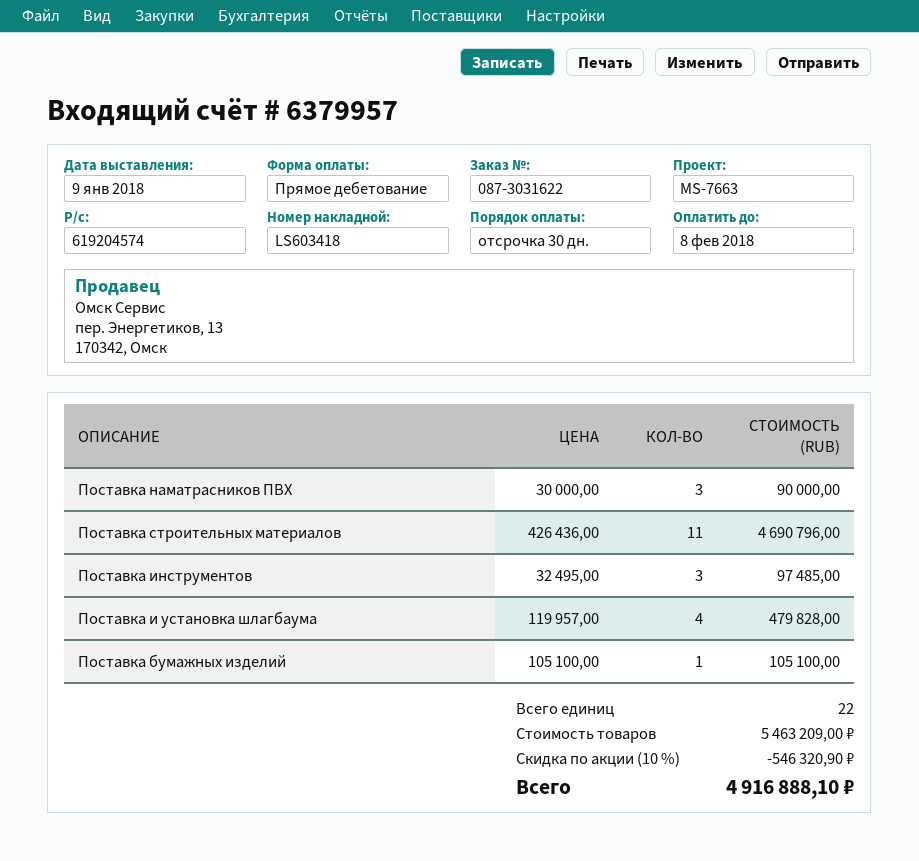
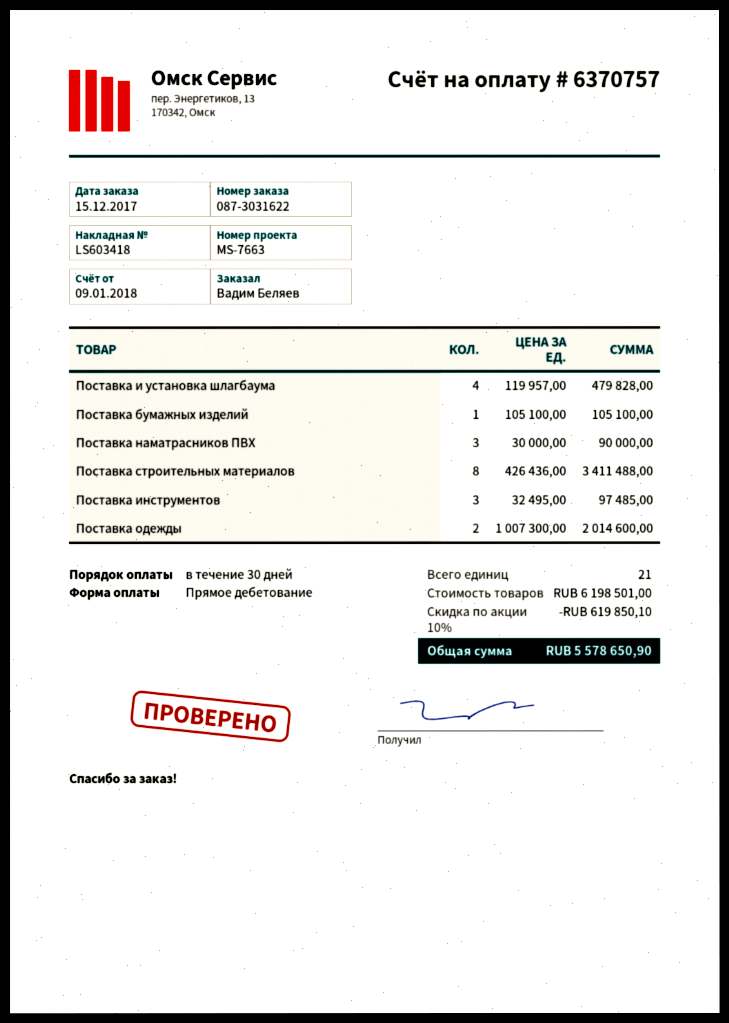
invoice number: 6379957 -> 6370757
Поставка строительных материалов: 11 x 426436.00 = 4690796.00 -> 8 x 426436.00 = 3411488.00
Поставка одежды: none -> 2 x 1007300.00 = 2014600.00
total quantity: 22 -> 21
subtotal: 5463209.00 -> 6198501.00
discount: 10% = 546320.90 -> 10% = 619850.10
total: 4916888.10 -> 5578650.90

